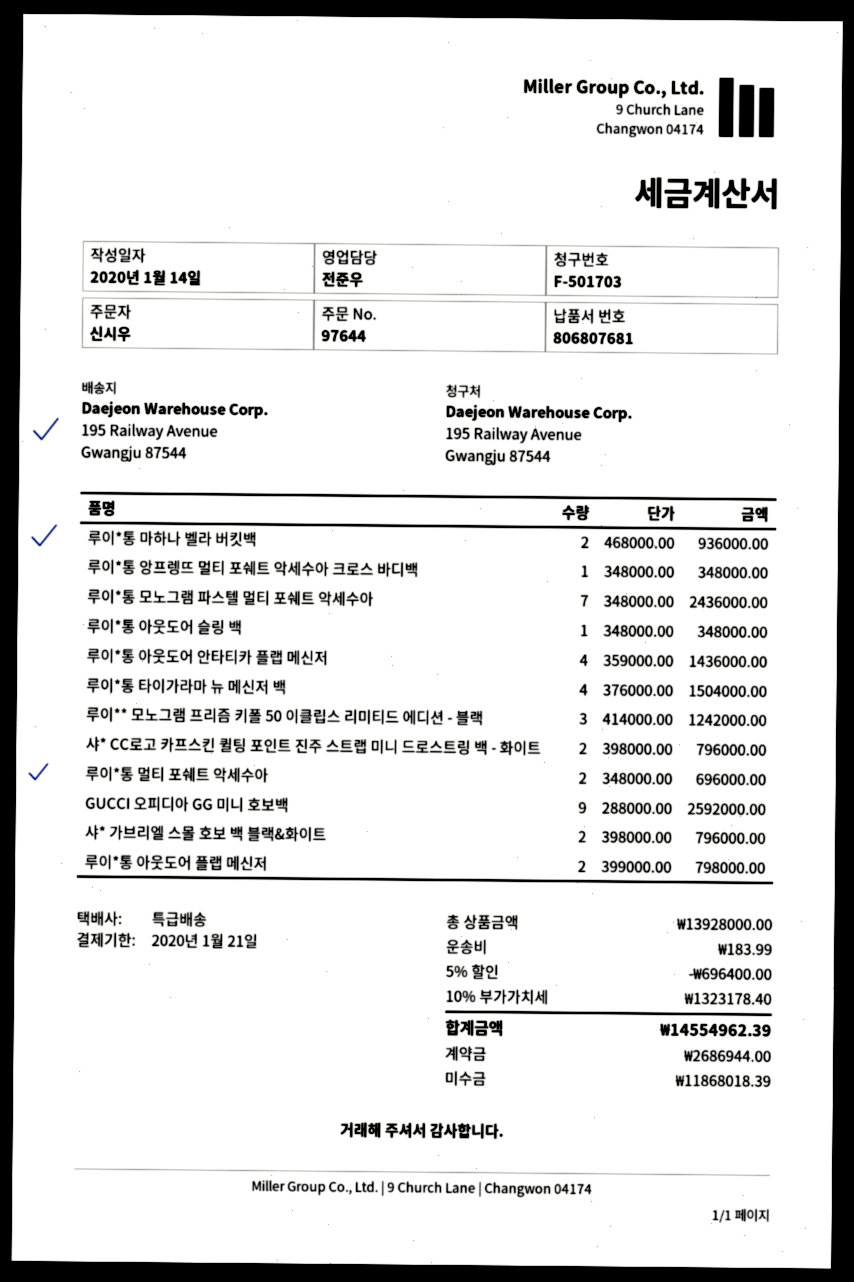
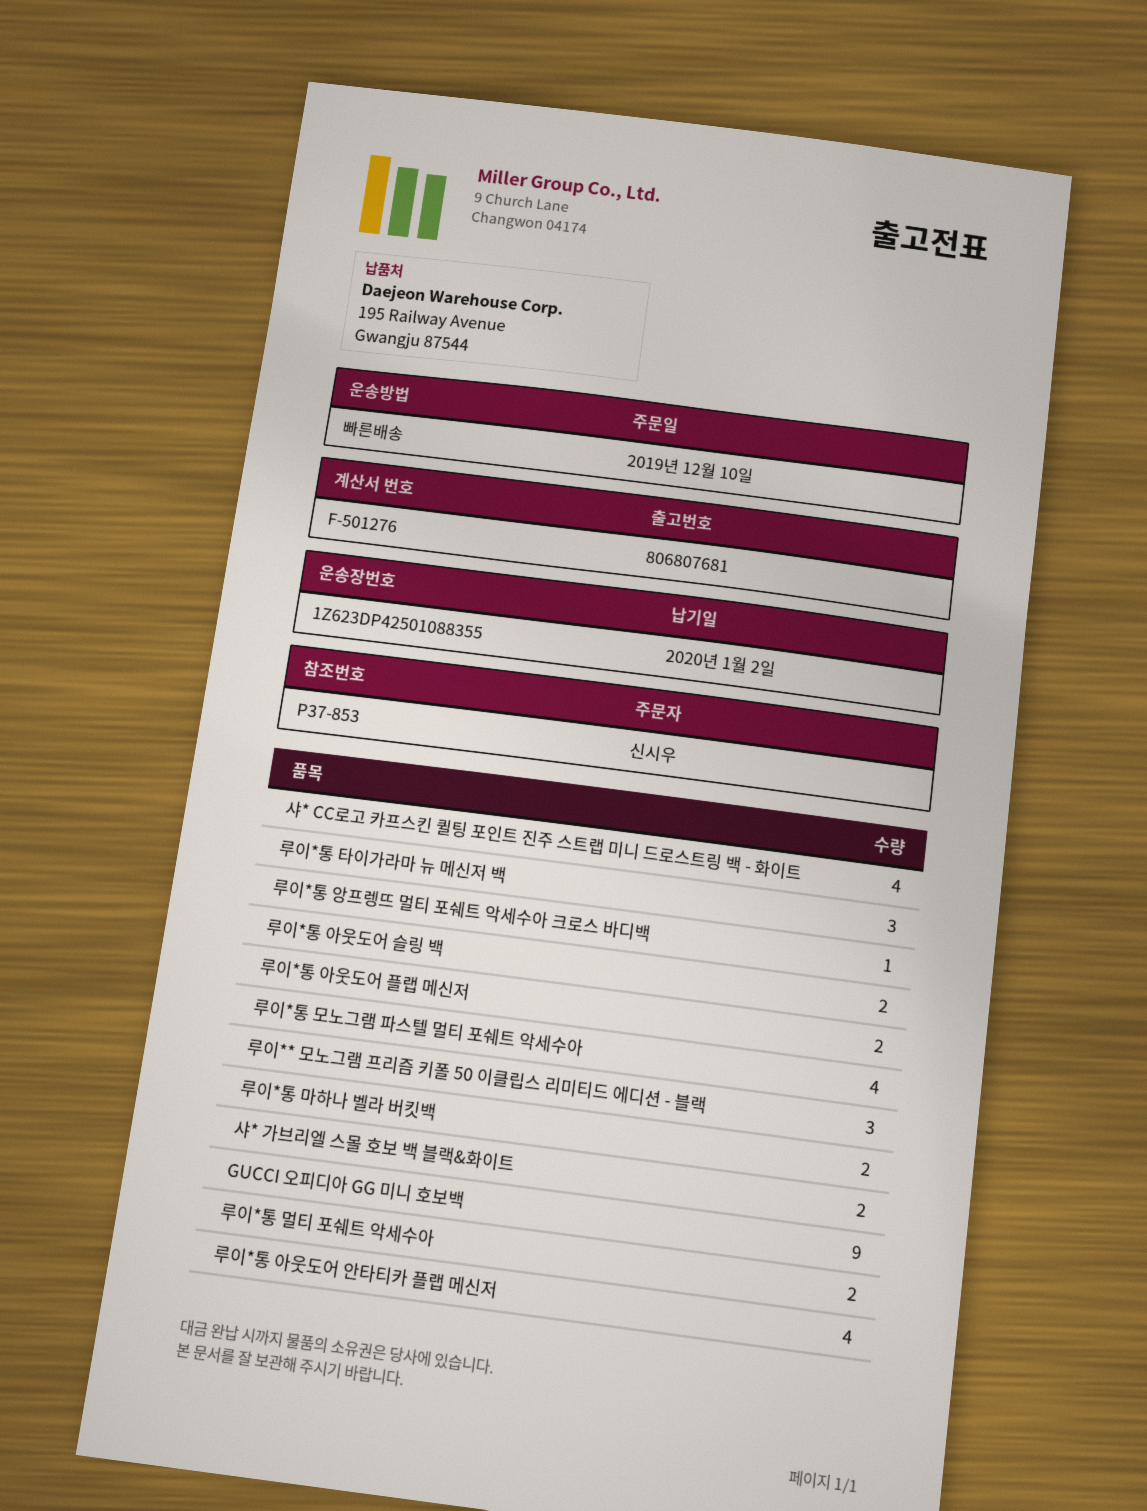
invoice number: F-501703 -> F-501276
루이*통 모노그램 파스텔 멀티 포쉐트 악세수아: 7 -> 4
루이*통 아웃도어 슬링 백: 1 -> 2
루이*통 타이가라마 뉴 메신저 백: 4 -> 3
샤* CC로고 카프스킨 퀼팅 포인트 진주 스트랩 미니 드로스트링 백 - 화이트: 2 -> 4

